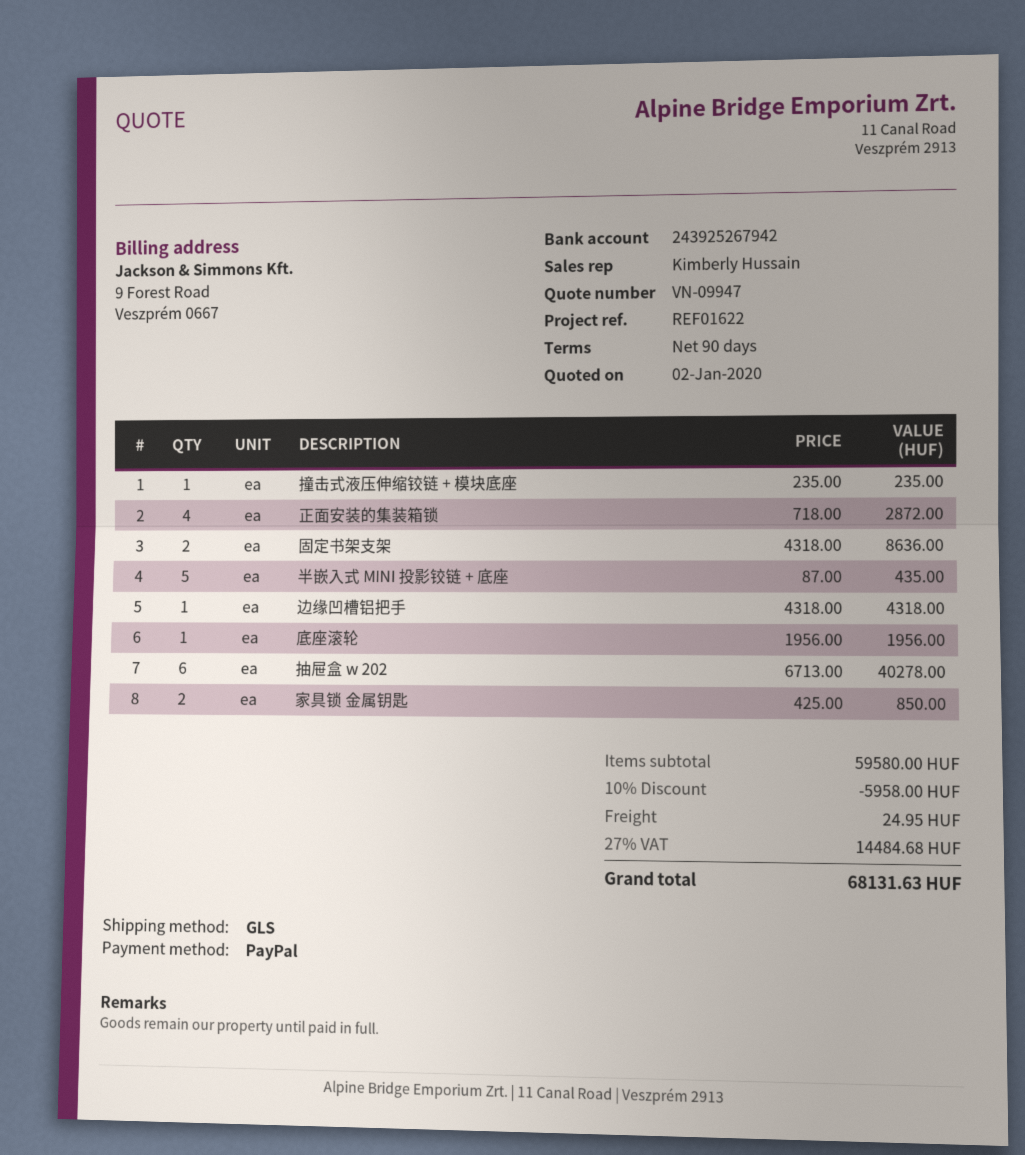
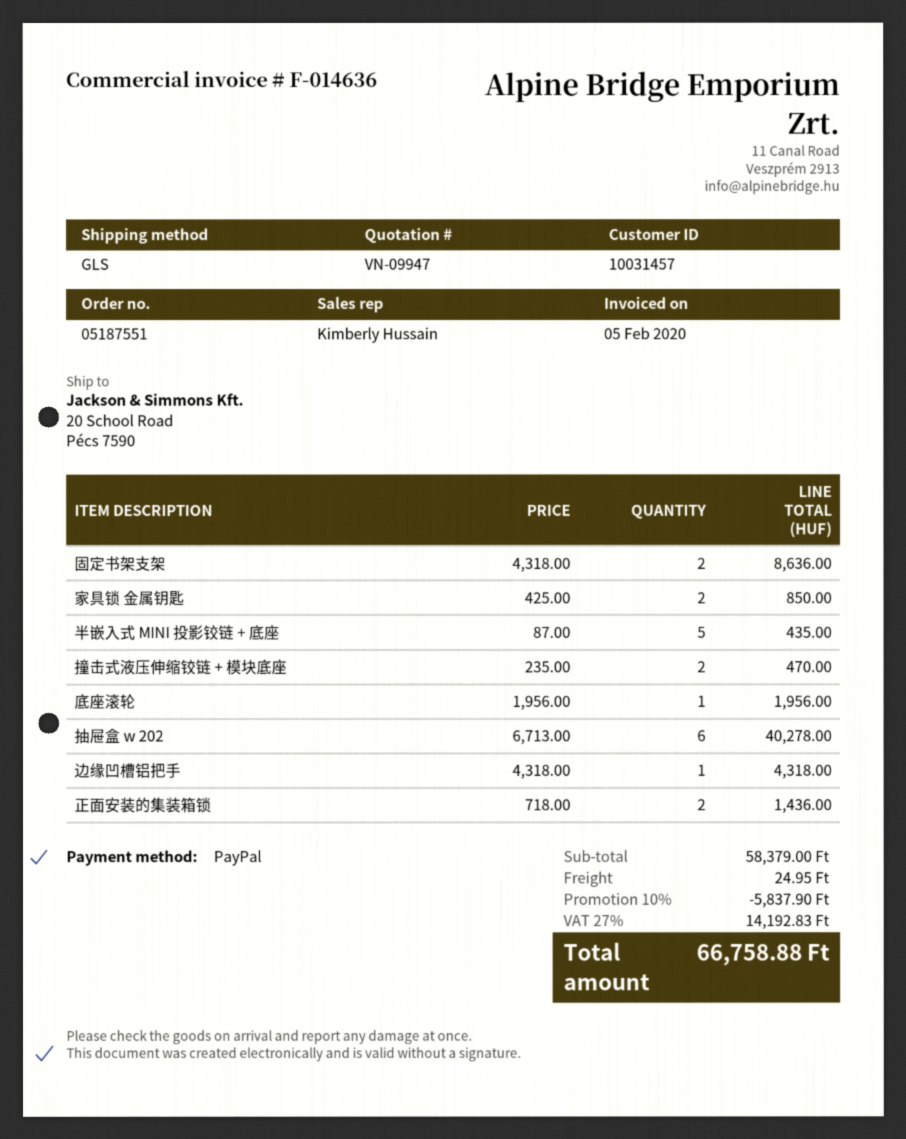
撞击式液压伸缩铰链 + 模块底座: 1 x 235.00 = 235.00 -> 2 x 235.00 = 470.00
正面安装的集装箱锁: 4 x 718.00 = 2872.00 -> 2 x 718.00 = 1436.00
subtotal: 59580.00 -> 58379.00
discount: 10% = 5958.00 -> 10% = 5837.90
tax: 27% = 14484.68 -> 27% = 14192.83
total: 68131.63 -> 66758.88

